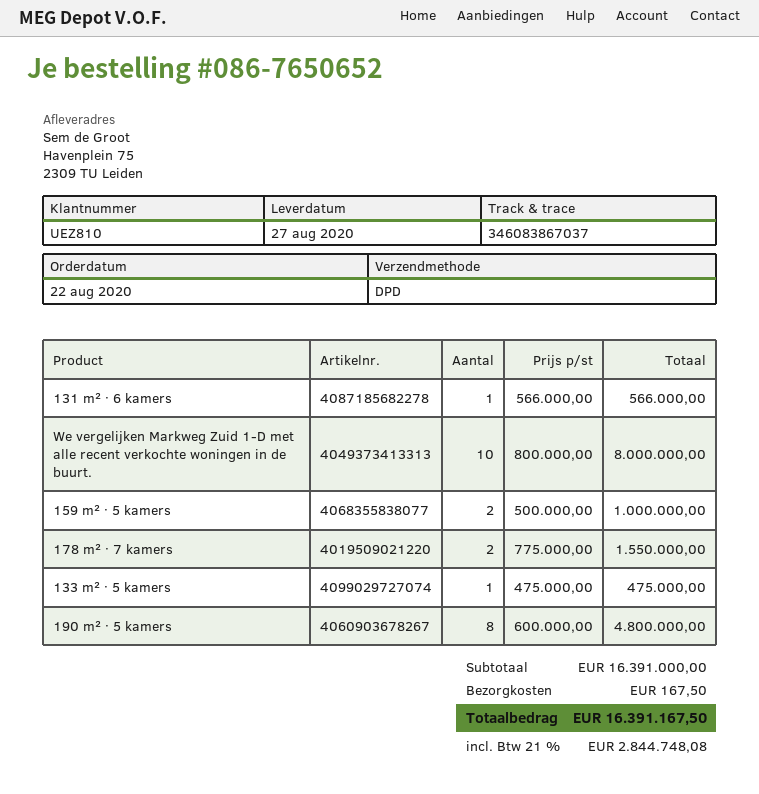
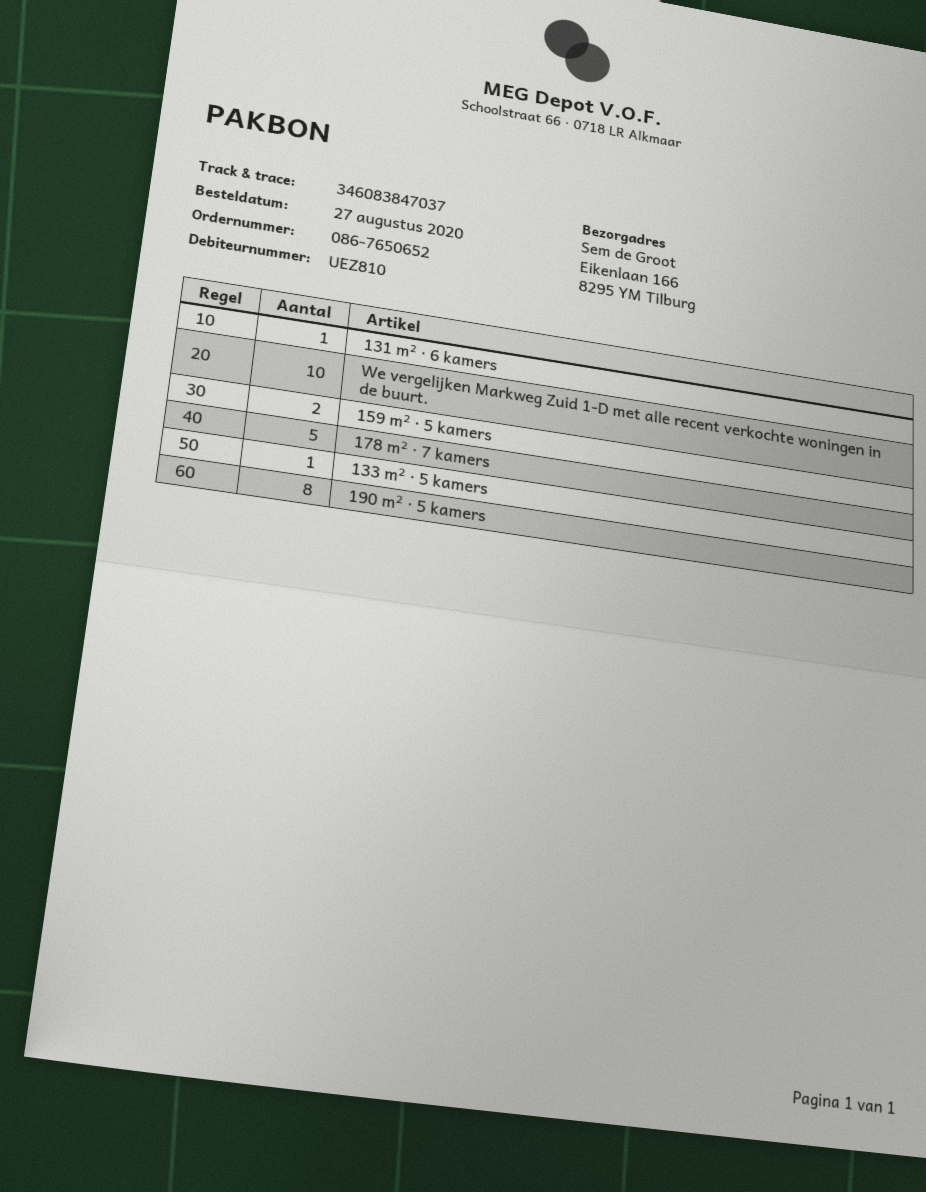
order date: 2020-08-22 -> 2020-08-27
tracking number: 346083867037 -> 346083847037
ship to: Havenplein 75, 2309 TU Leiden -> Eikenlaan 166, 8295 YM Tilburg
178 m² · 7 kamers: 2 -> 5

